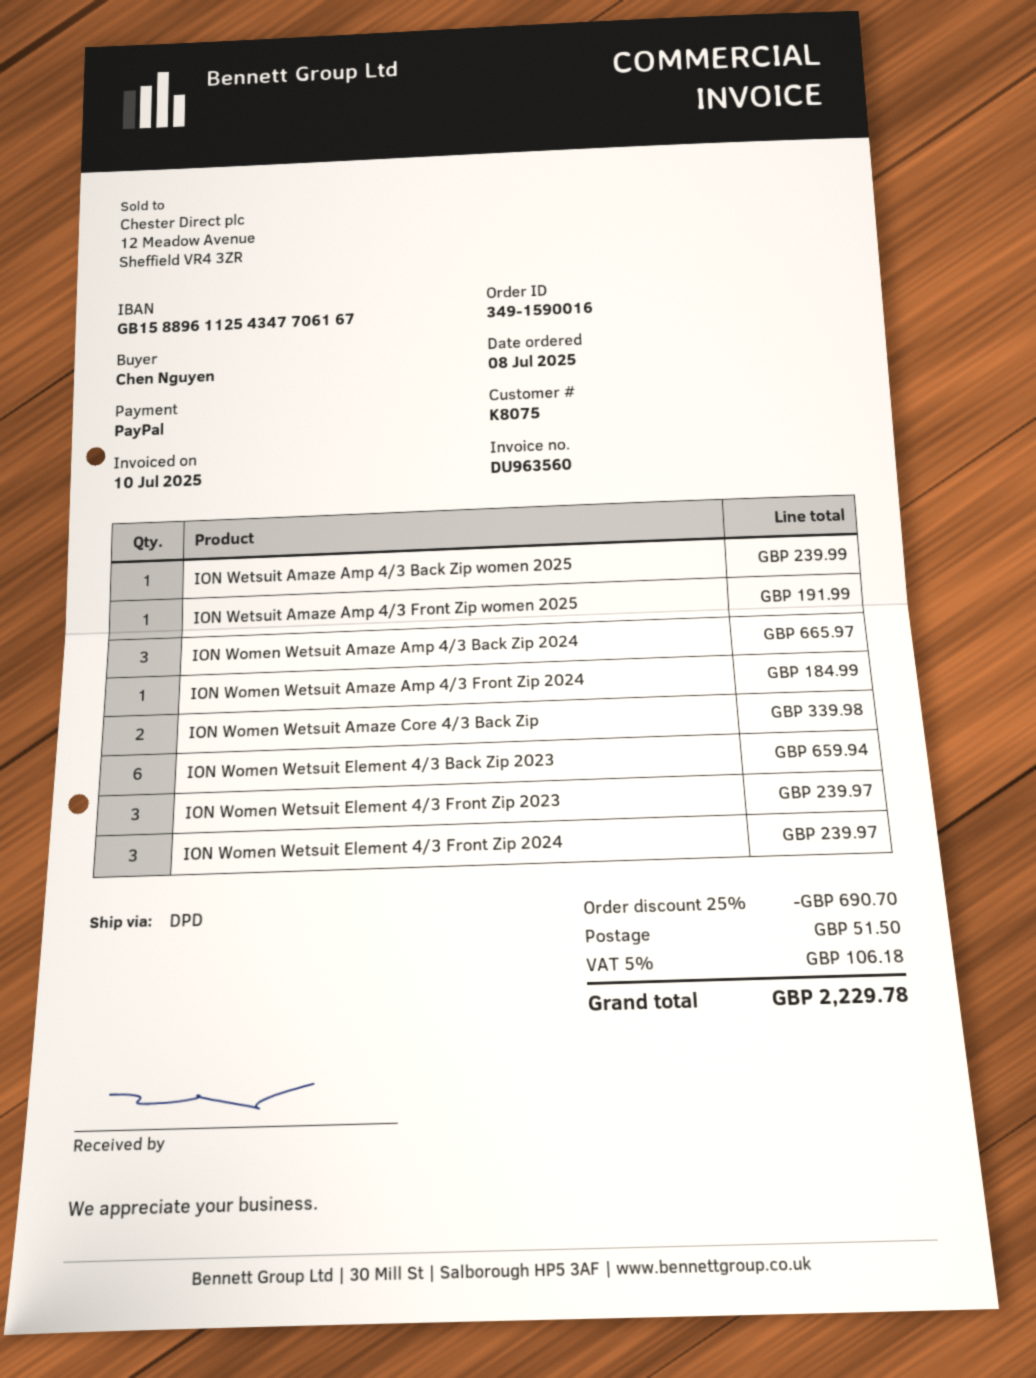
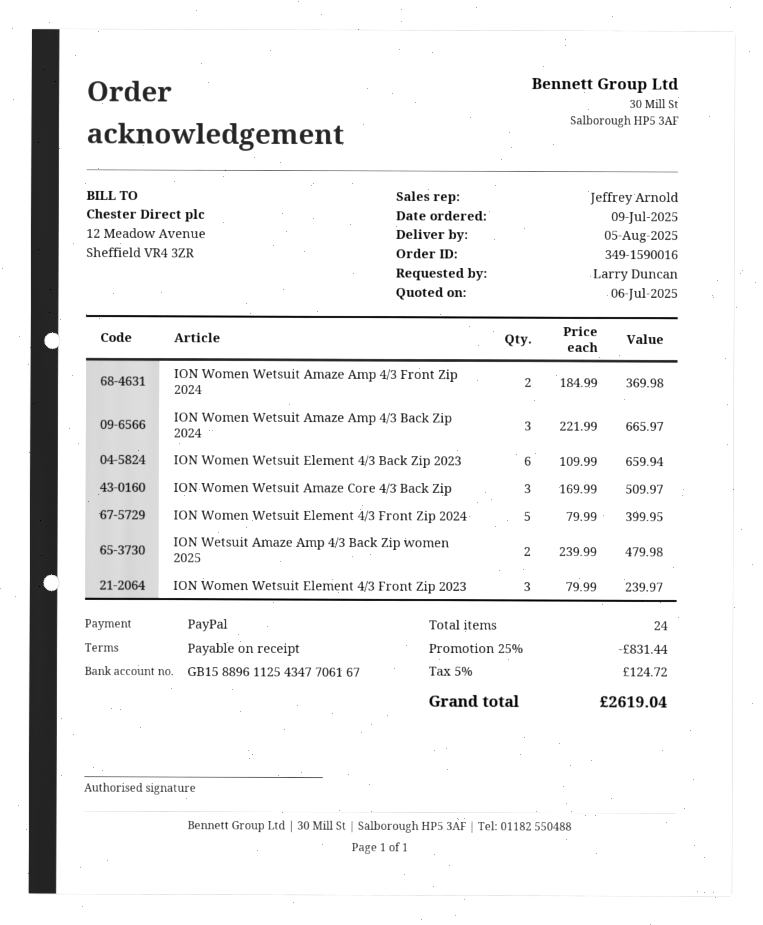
order date: 2025-07-08 -> 2025-07-09
ordered by: Chen Nguyen -> Larry Duncan
ION Wetsuit Amaze Amp 4/3 Back Zip women 2025: 1 for 239.99 -> 2 for 479.98
ION Wetsuit Amaze Amp 4/3 Front Zip women 2025: 1 for 191.99 -> none
ION Women Wetsuit Amaze Amp 4/3 Front Zip 2024: 1 for 184.99 -> 2 for 369.98
ION Women Wetsuit Amaze Core 4/3 Back Zip: 2 for 339.98 -> 3 for 509.97
ION Women Wetsuit Element 4/3 Front Zip 2024: 3 for 239.97 -> 5 for 399.95
discount: 25% = 690.70 -> 25% = 831.44
shipping: 51.50 -> none
tax: 5% = 106.18 -> 5% = 124.72
total: 2229.78 -> 2619.04

